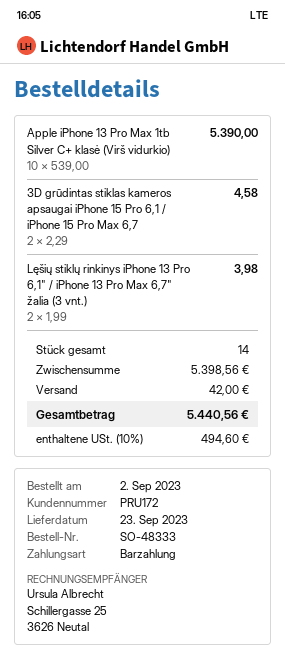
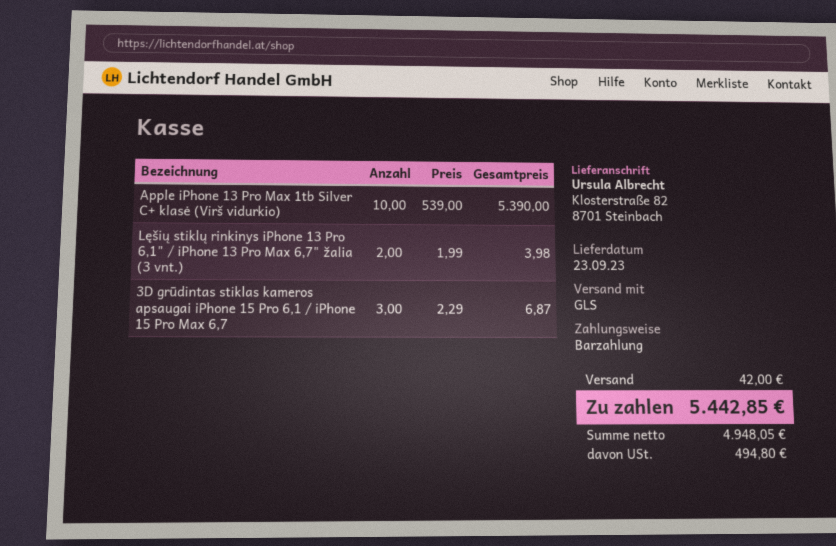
3D grūdintas stiklas kameros apsaugai iPhone 15 Pro 6,1 / iPhone 15 Pro Max 6,7: 2 x 2.29 = 4.58 -> 3 x 2.29 = 6.87
tax: 494.60 -> 494.80
total: 5440.56 -> 5442.85

